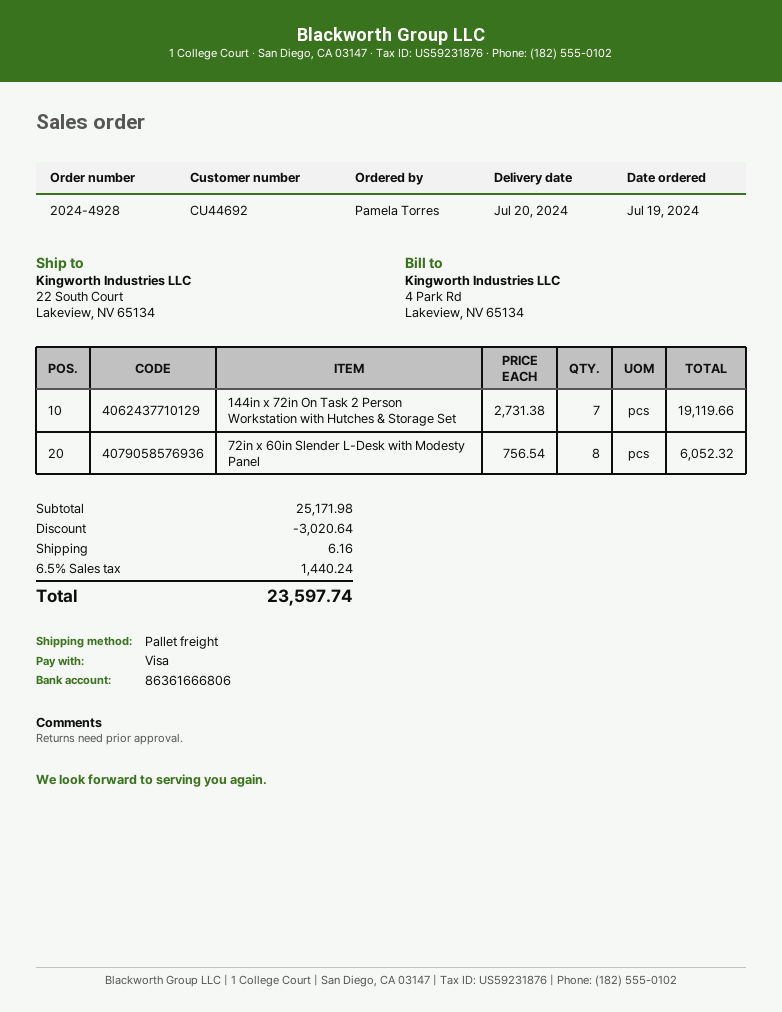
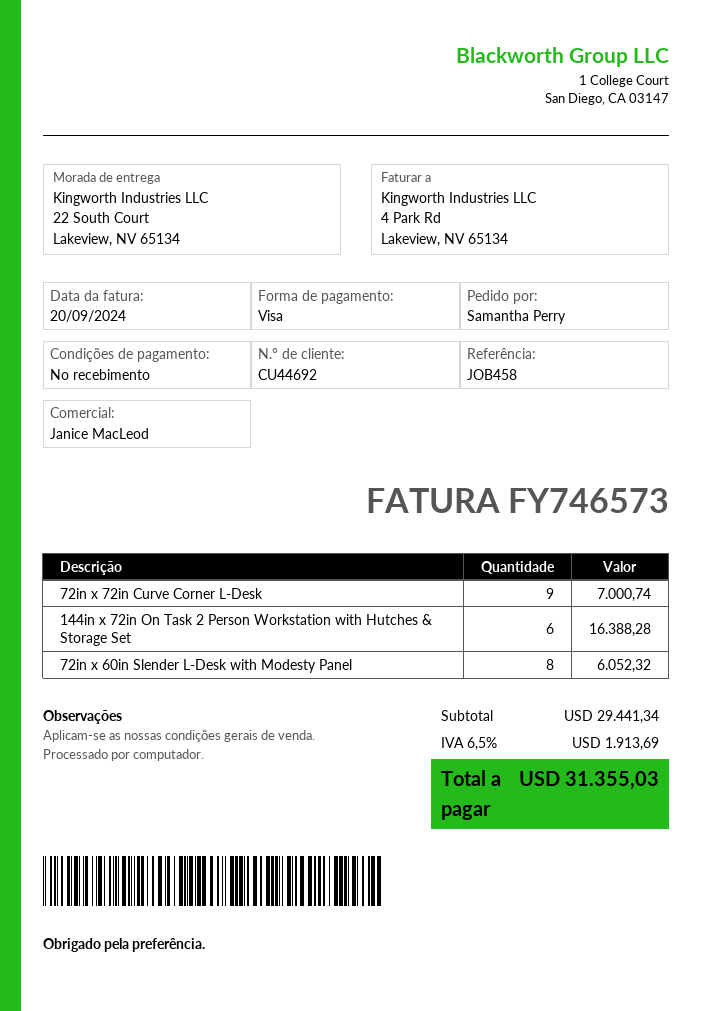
ordered by: Pamela Torres -> Samantha Perry
144in x 72in On Task 2 Person Workstation with Hutches & Storage Set: 7 for 19119.66 -> 6 for 16388.28
72in x 72in Curve Corner L-Desk: none -> 9 for 7000.74
subtotal: 25171.98 -> 29441.34
discount: 3020.64 -> none
shipping: 6.16 -> none
tax: 6.5% = 1440.24 -> 6.5% = 1913.69
total: 23597.74 -> 31355.03

